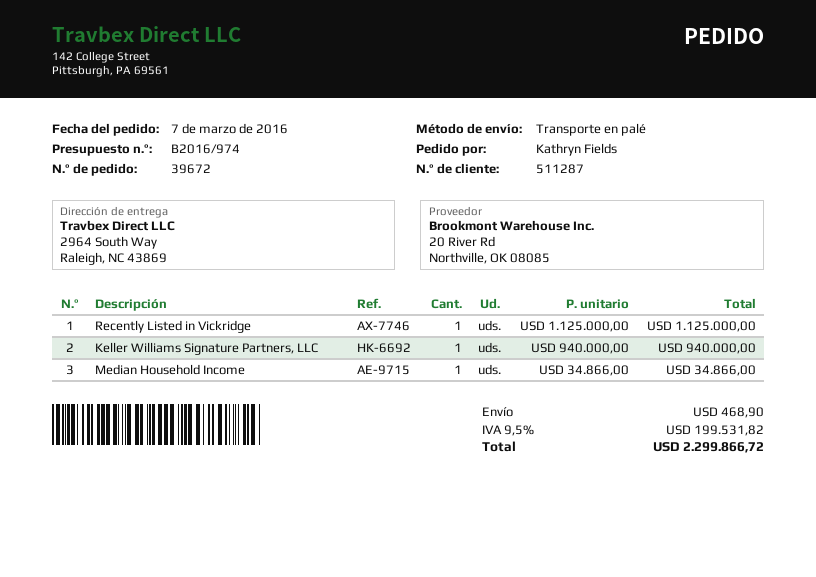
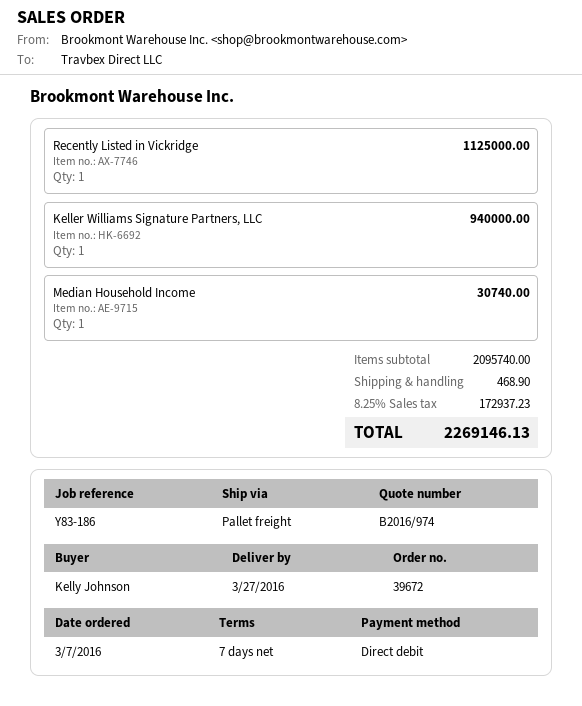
ordered by: Kathryn Fields -> Kelly Johnson
Median Household Income: 1 for 34866.00 -> 1 for 30740.00
tax: 9.5% = 199531.82 -> 8.25% = 172937.23
total: 2299866.72 -> 2269146.13

